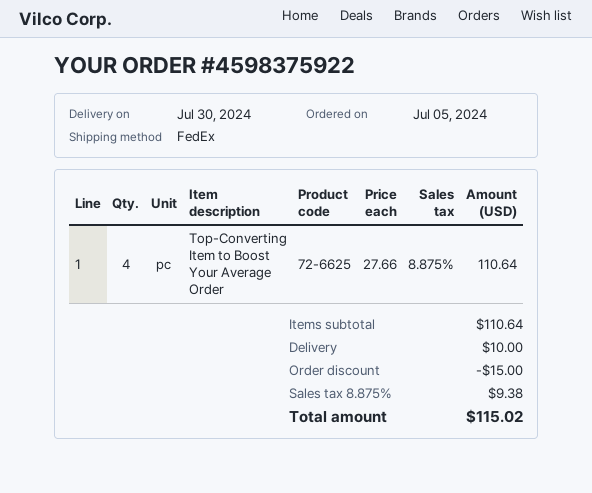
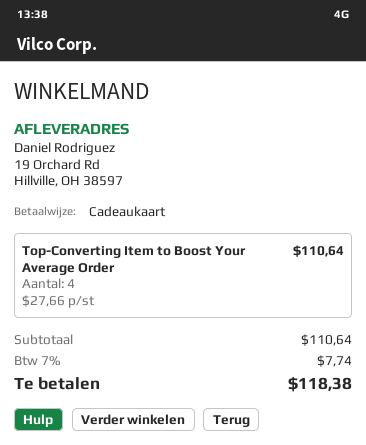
discount: 15.00 -> none
shipping: 10.00 -> none
tax: 8.875% = 9.38 -> 7% = 7.74
total: 115.02 -> 118.38

